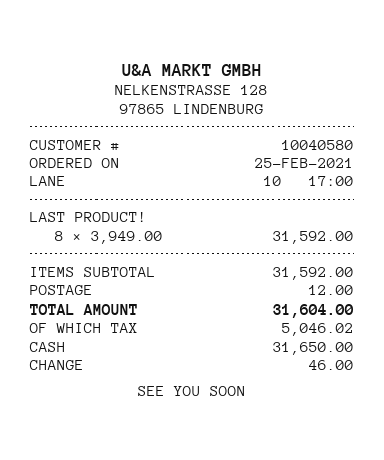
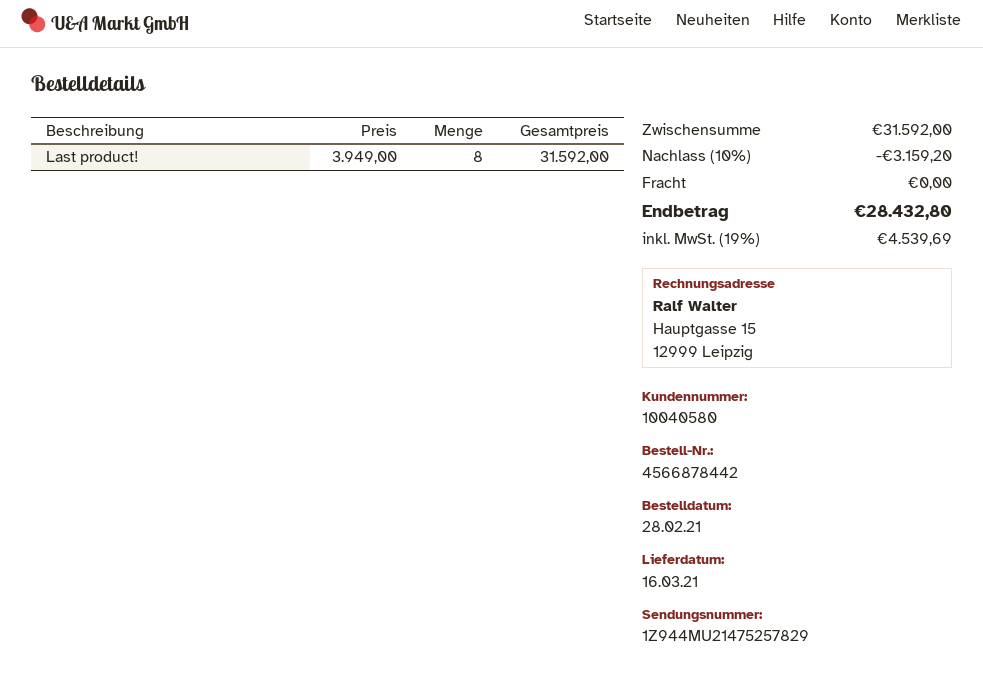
order date: 2021-02-25 -> 2021-02-28
discount: none -> 10% = 3159.20
shipping: 12.00 -> 0.00
tax: 5046.02 -> 4539.69
total: 31604.00 -> 28432.80

